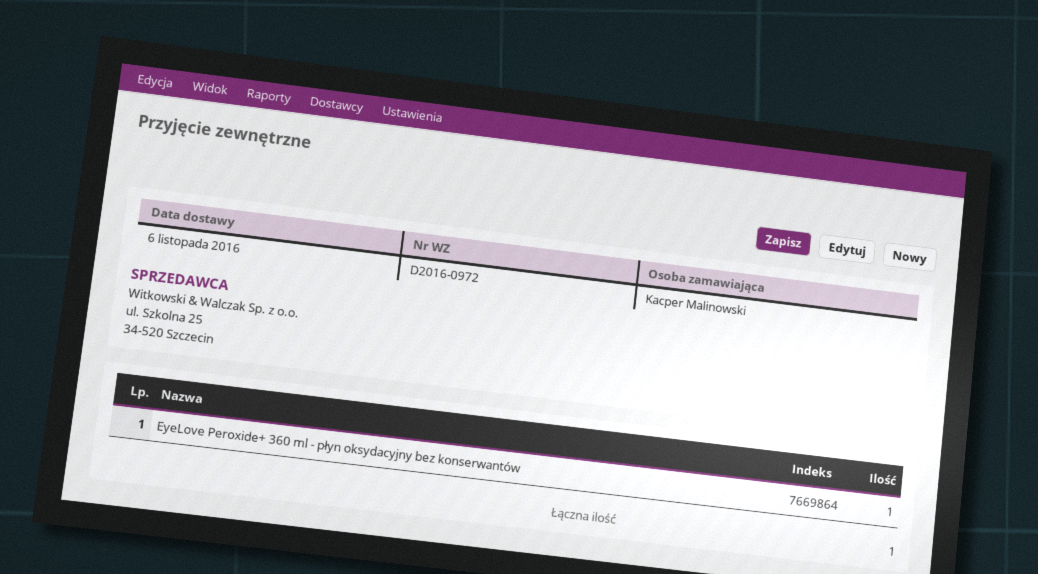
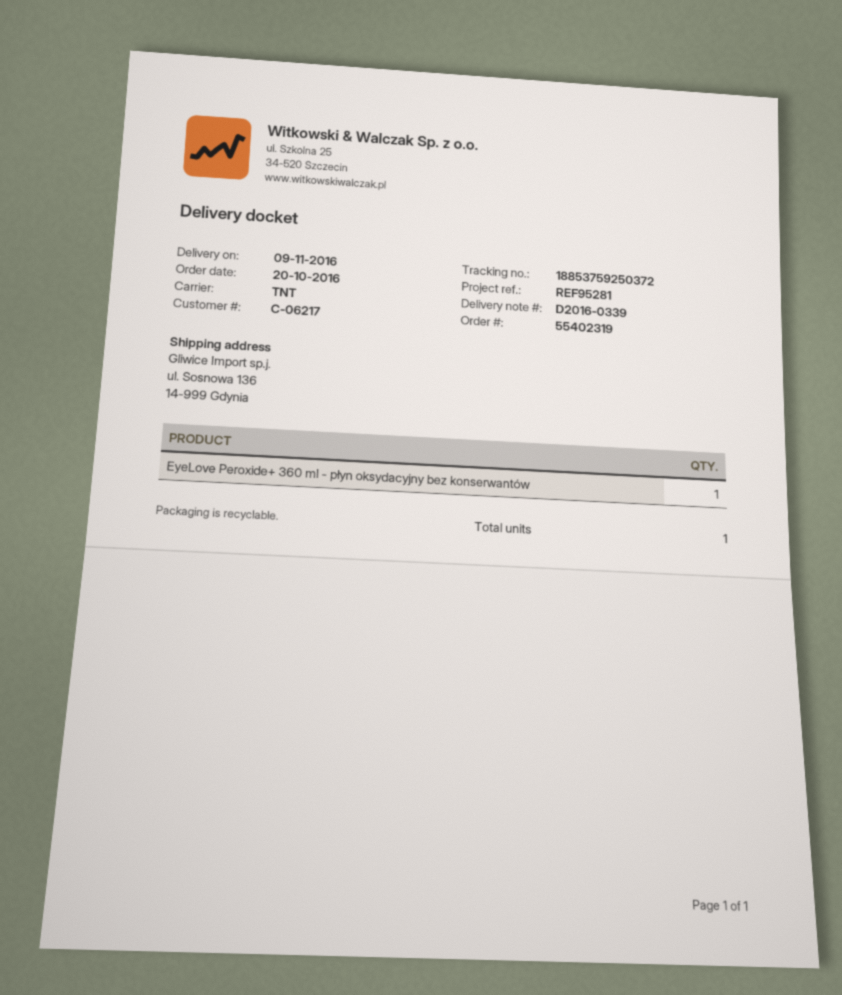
delivery note number: D2016-0972 -> D2016-0339
delivery date: 2016-11-06 -> 2016-11-09

